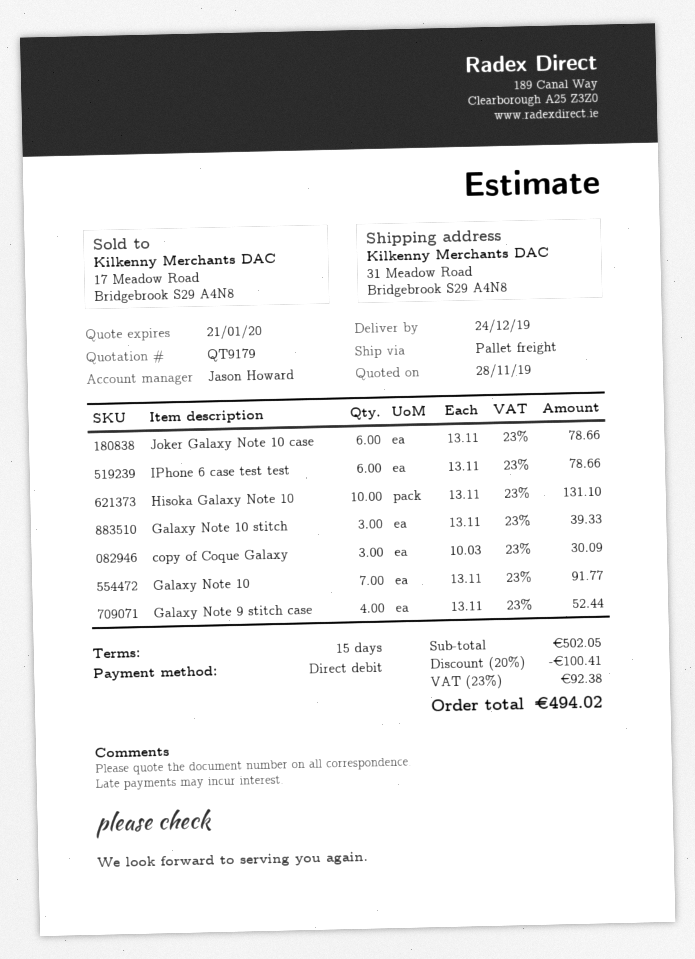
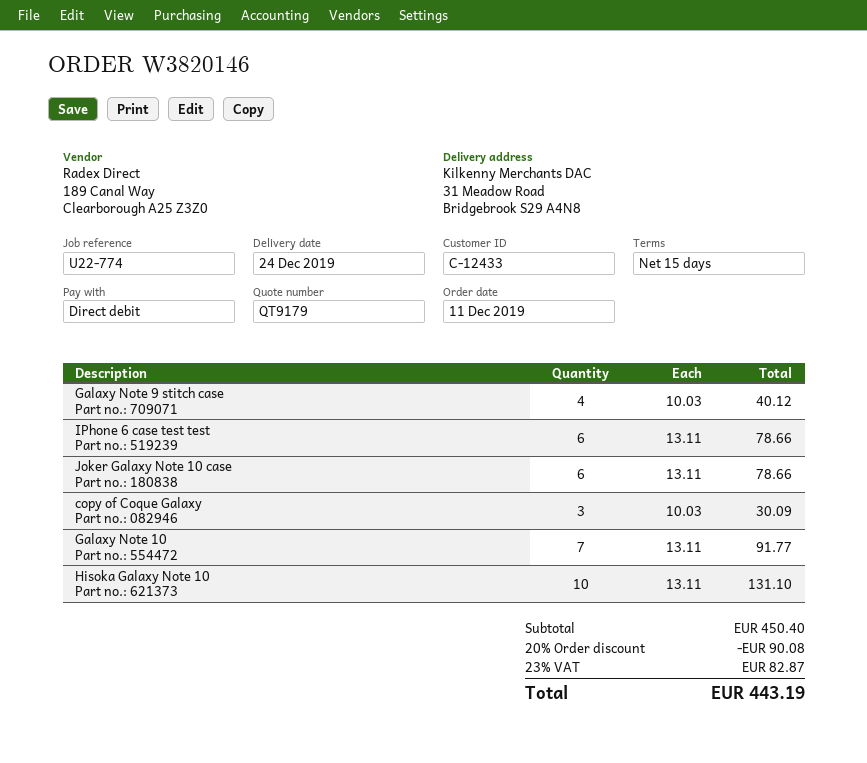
Galaxy Note 10 stitch: 3 x 13.11 = 39.33 -> none
Galaxy Note 9 stitch case: 4 x 13.11 = 52.44 -> 4 x 10.03 = 40.12
subtotal: 502.05 -> 450.40
discount: 20% = 100.41 -> 20% = 90.08
tax: 23% = 92.38 -> 23% = 82.87
total: 494.02 -> 443.19

